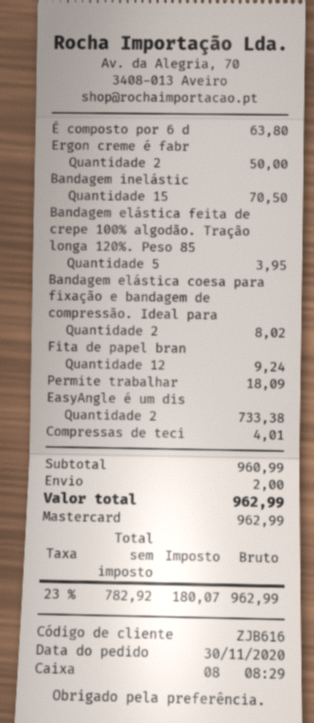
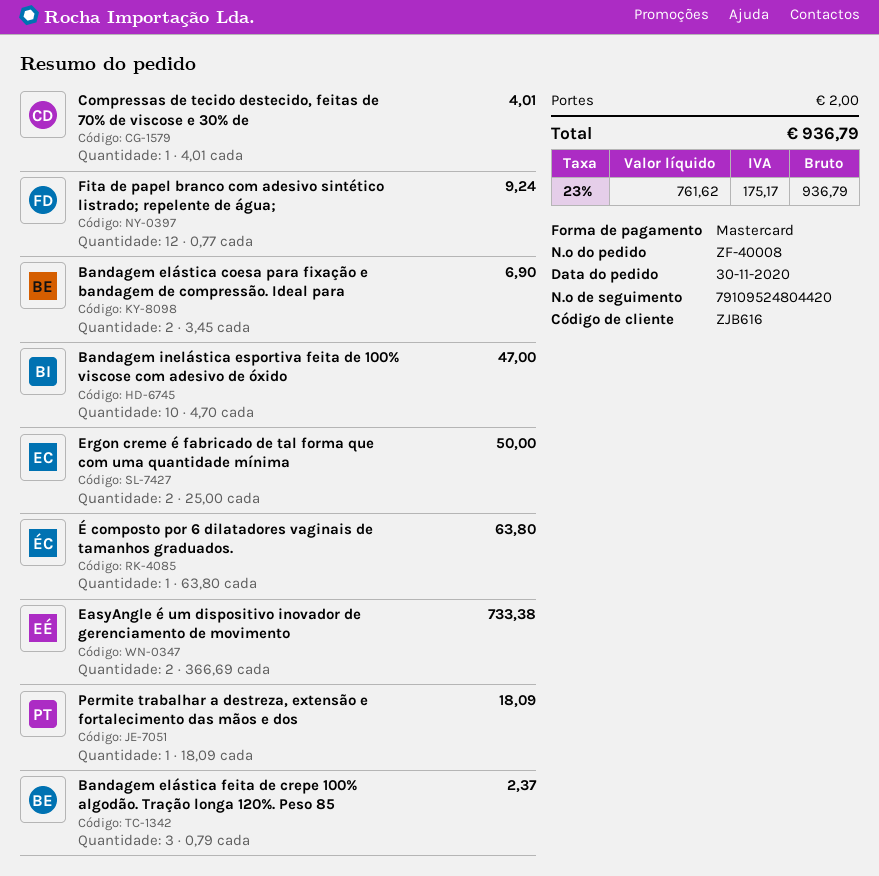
Bandagem inelástic: 15 for 70.50 -> 10 for 47.00
Bandagem elástica feita de crepe 100% algodão. Tração longa 120%. Peso 85: 5 for 3.95 -> 3 for 2.37
Bandagem elástica coesa para fixação e bandagem de compressão. Ideal para: 2 for 8.02 -> 2 for 6.90
net: 782.92 -> 761.62
tax: 23% = 180.07 -> 23% = 175.17
total: 962.99 -> 936.79

